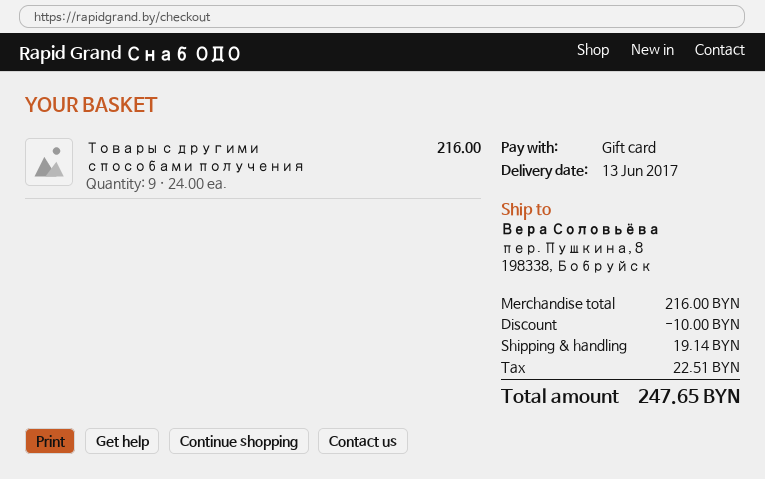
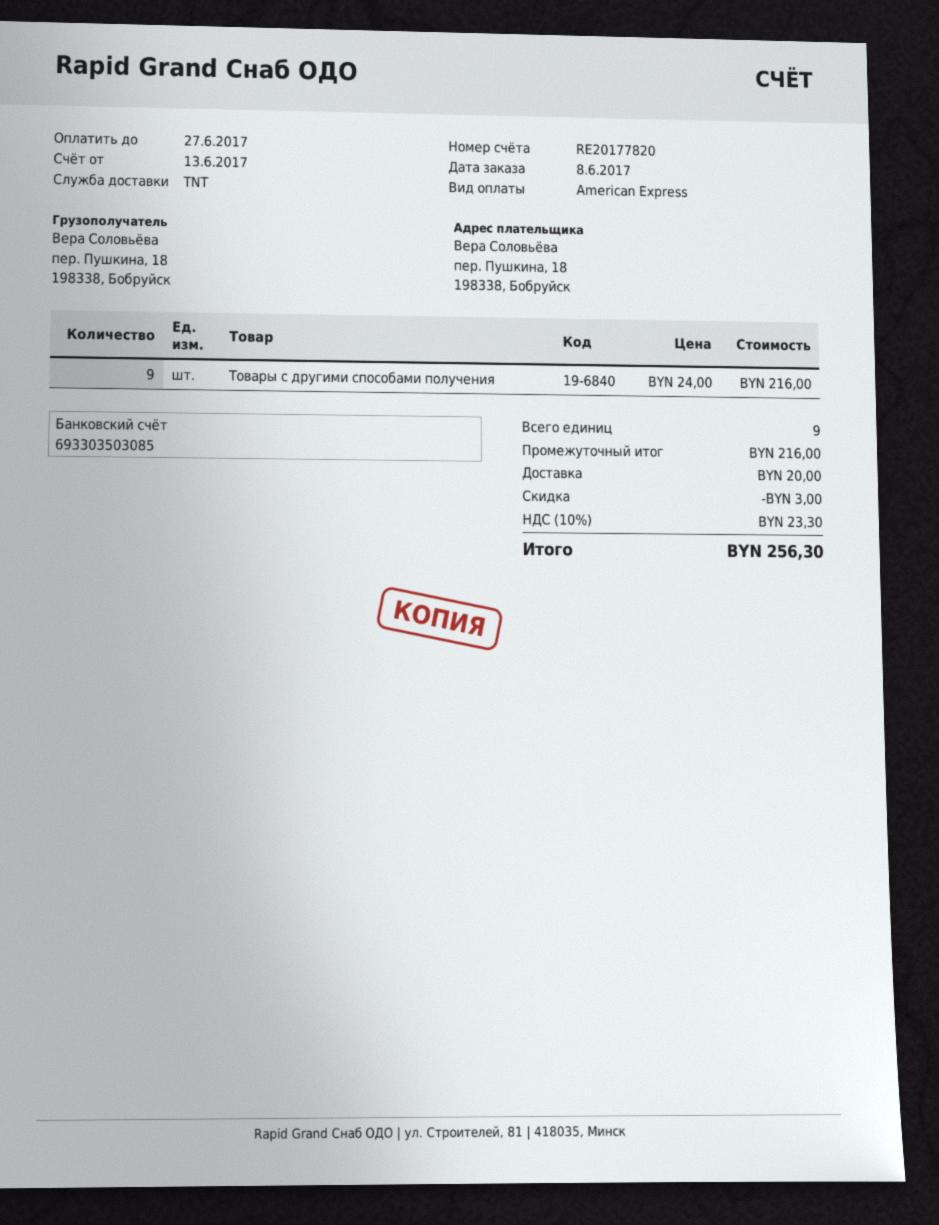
payment method: gift card -> American Express
ship to: пер. Пушкина, 8, 198338, Бобруйск -> пер. Пушкина, 18, 198338, Бобруйск
discount: 10.00 -> 3.00
shipping: 19.14 -> 20.00
tax: 22.51 -> 23.30
total: 247.65 -> 256.30

